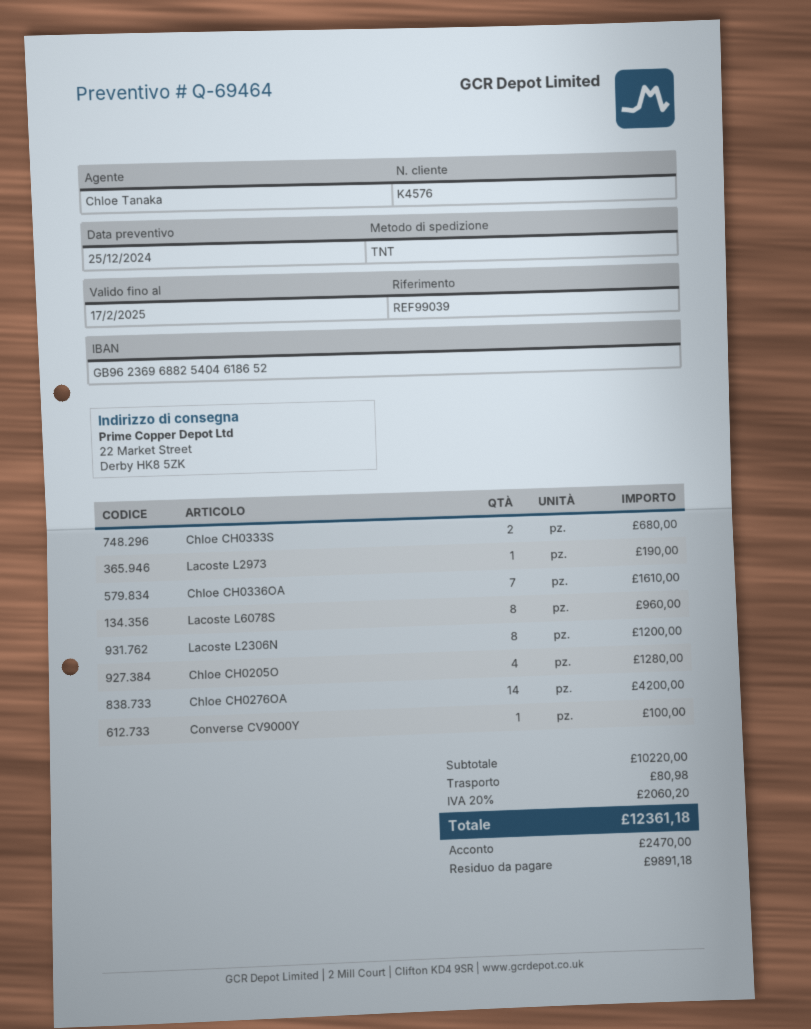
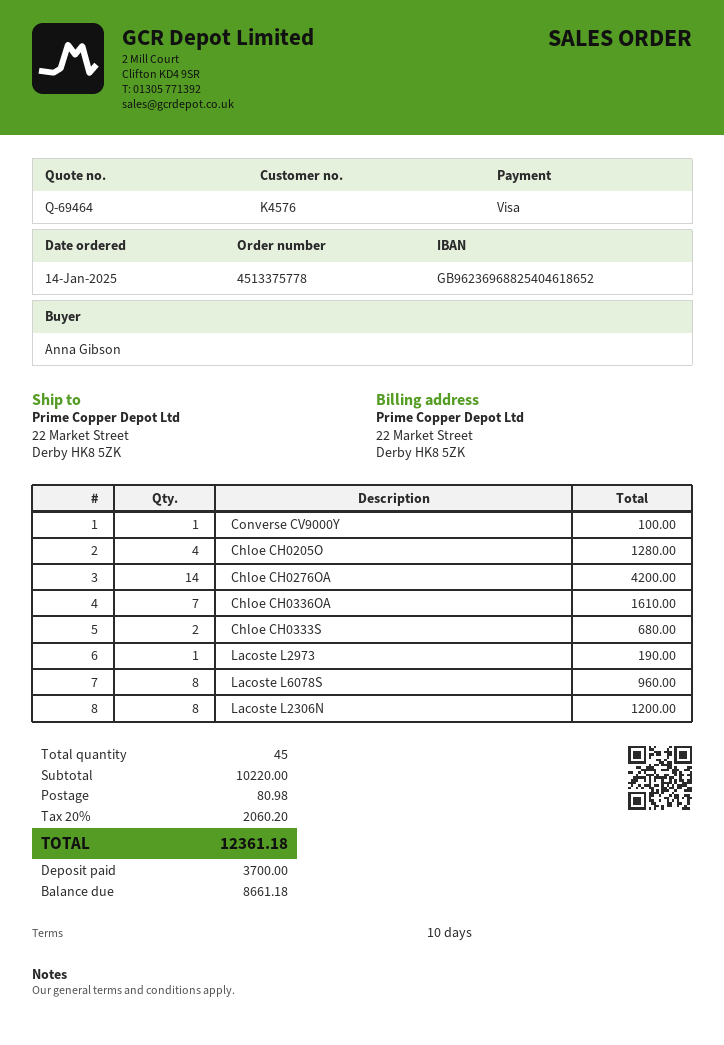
deposit: 2470.00 -> 3700.00
balance: 9891.18 -> 8661.18

